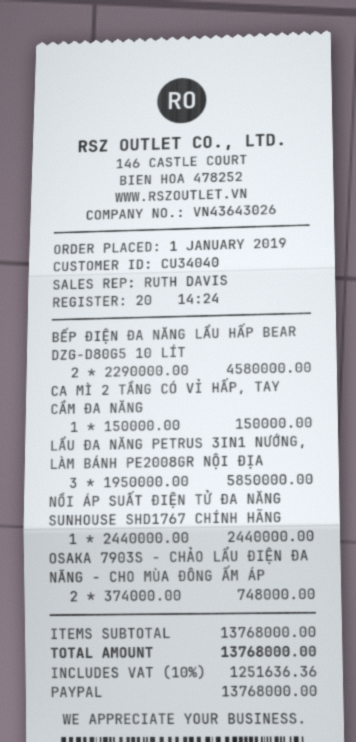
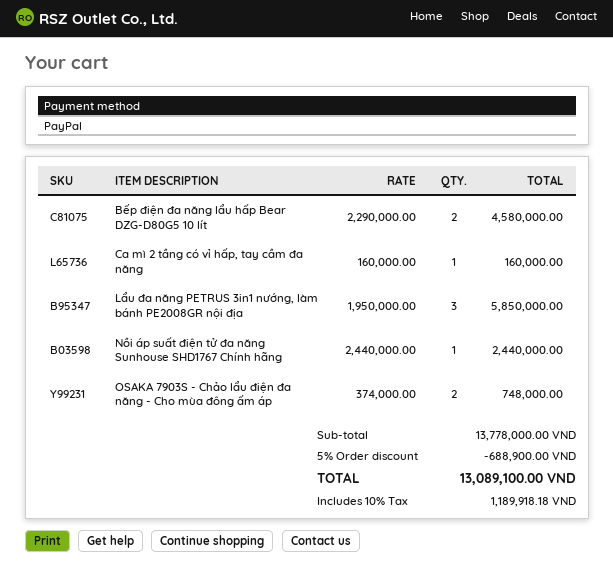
CA MÌ 2 TẦNG CÓ VỈ HẤP, TAY CẦM ĐA NĂNG: 1 x 150000.00 = 150000.00 -> 1 x 160000.00 = 160000.00
subtotal: 13768000.00 -> 13778000.00
discount: none -> 5% = 688900.00
tax: 10% = 1251636.36 -> 10% = 1189918.18
total: 13768000.00 -> 13089100.00

